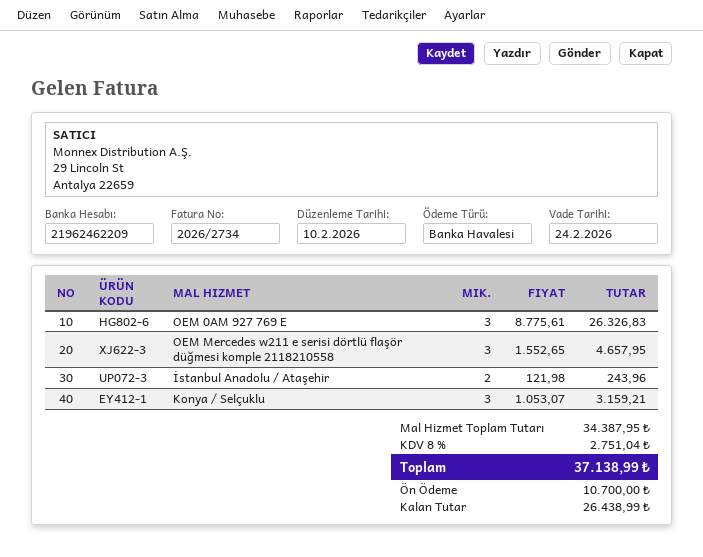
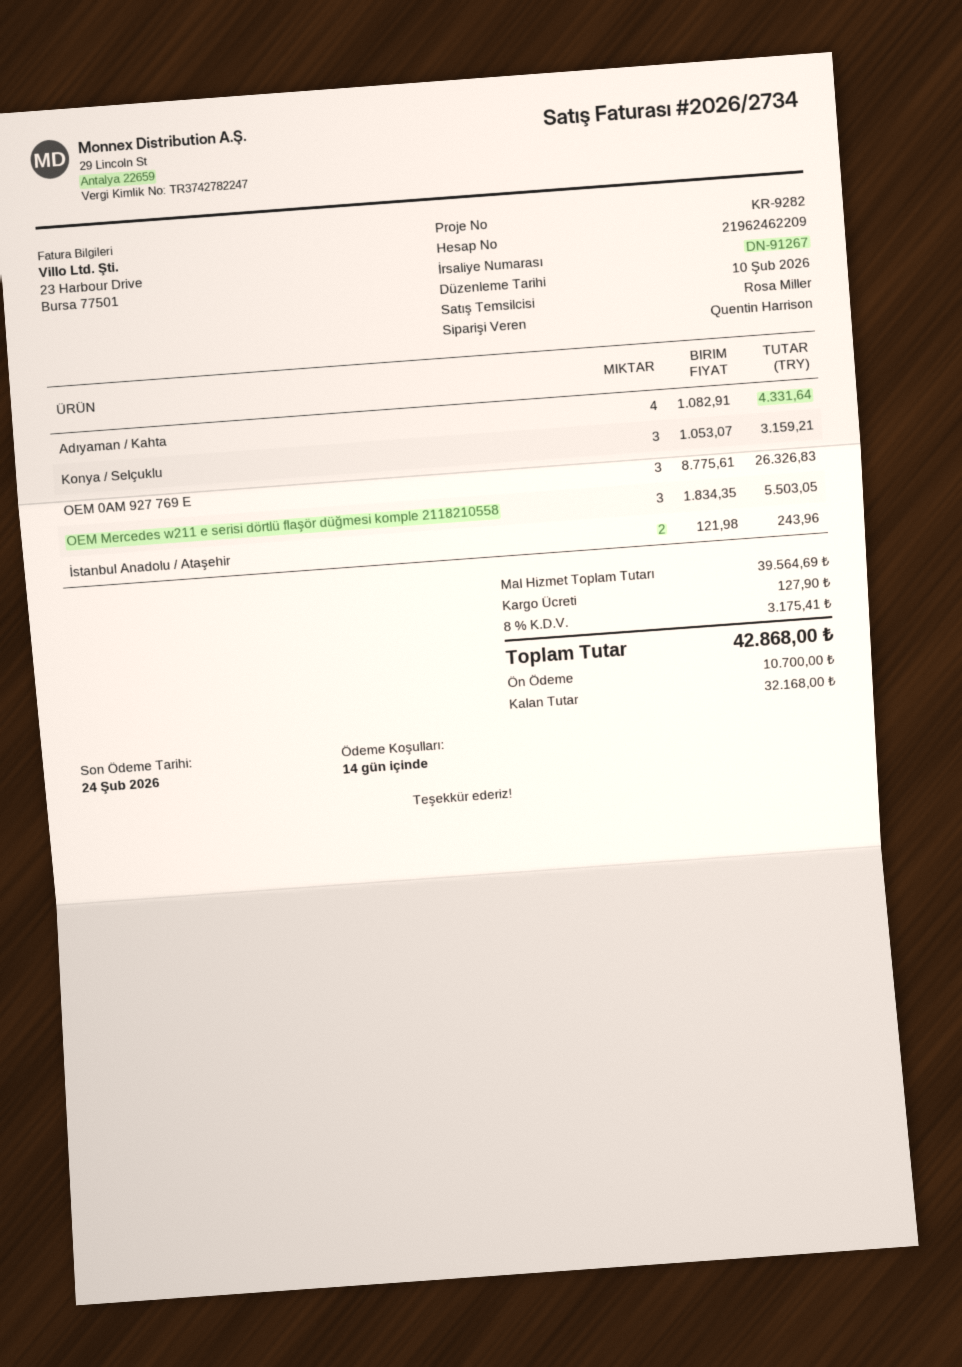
OEM Mercedes w211 e serisi dörtlü flaşör düğmesi komple 2118210558: 3 x 1552.65 = 4657.95 -> 3 x 1834.35 = 5503.05
Adıyaman / Kahta: none -> 4 x 1082.91 = 4331.64
subtotal: 34387.95 -> 39564.69
shipping: none -> 127.90
tax: 8% = 2751.04 -> 8% = 3175.41
total: 37138.99 -> 42868.00
balance: 26438.99 -> 32168.00

